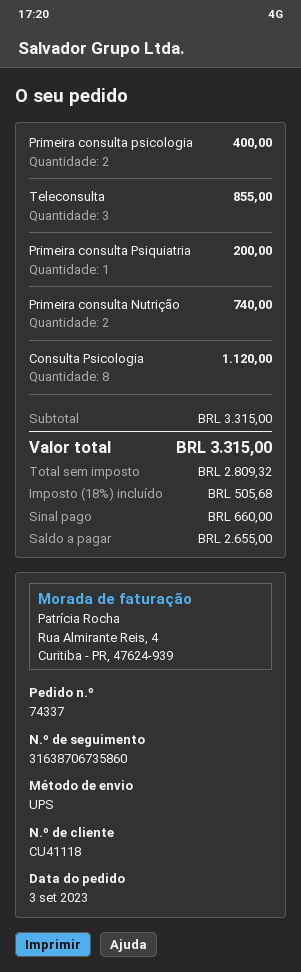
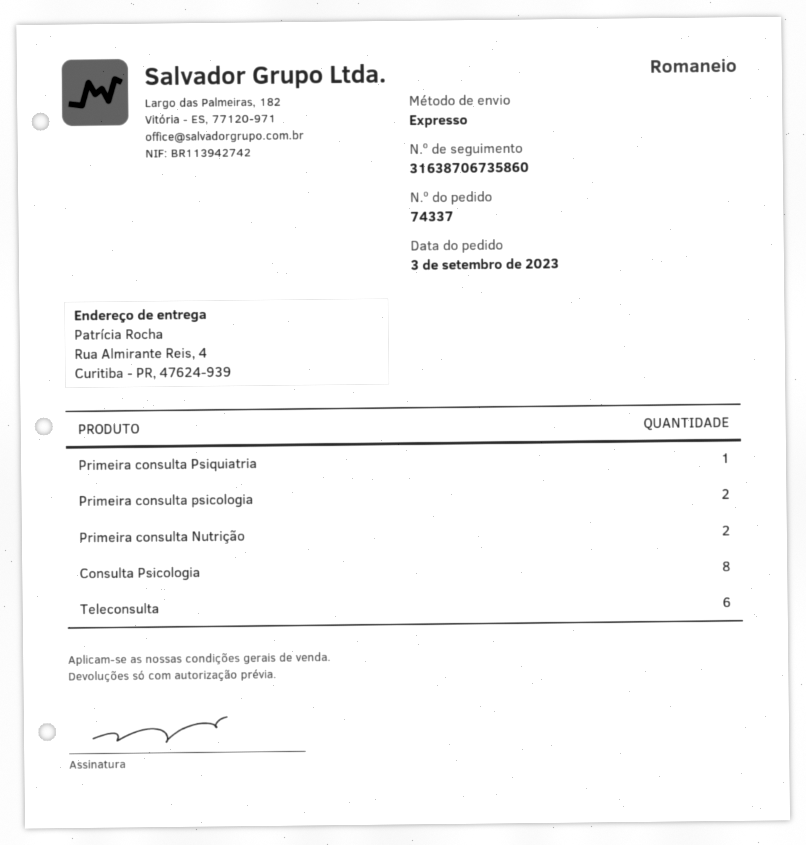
shipping method: UPS -> express
Teleconsulta: 3 -> 6

